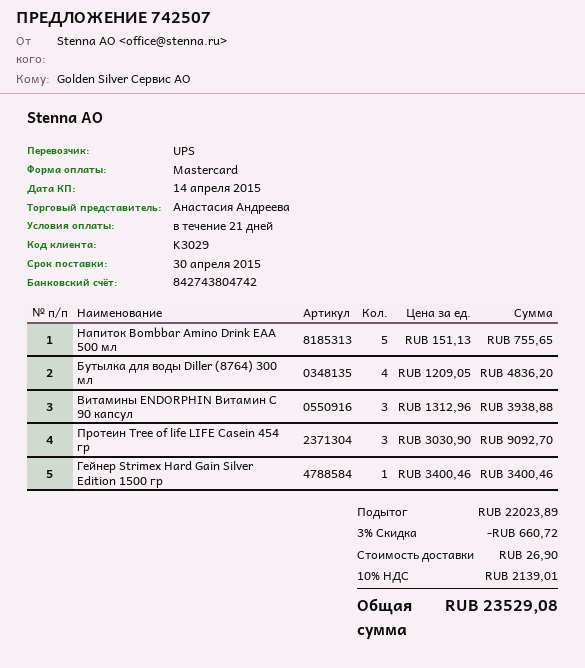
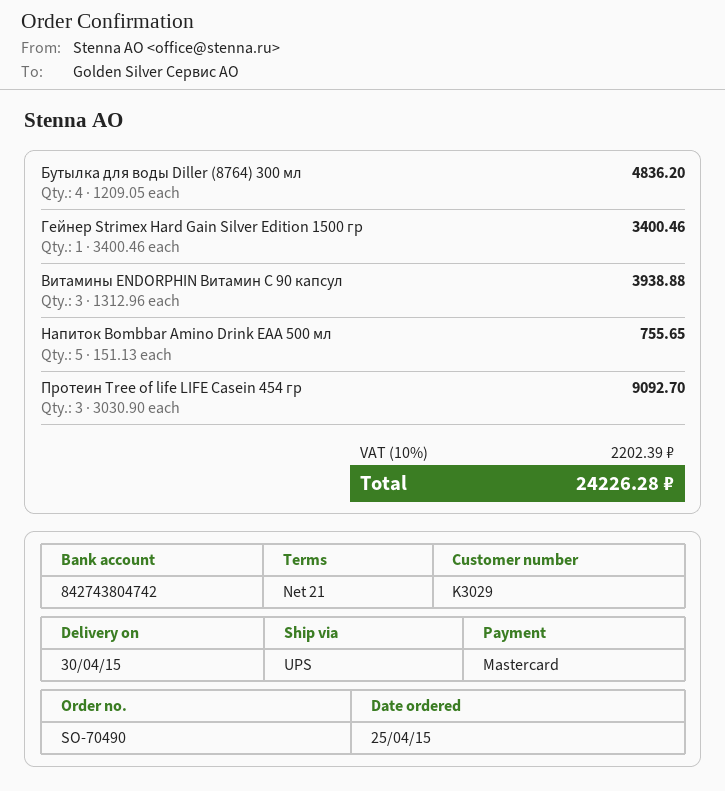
discount: 3% = 660.72 -> none
shipping: 26.90 -> none
tax: 10% = 2139.01 -> 10% = 2202.39
total: 23529.08 -> 24226.28

